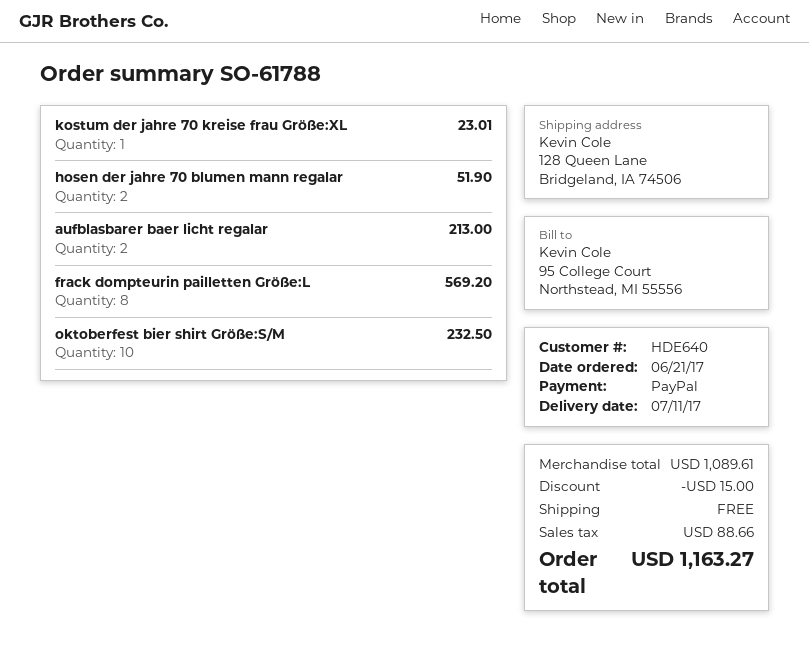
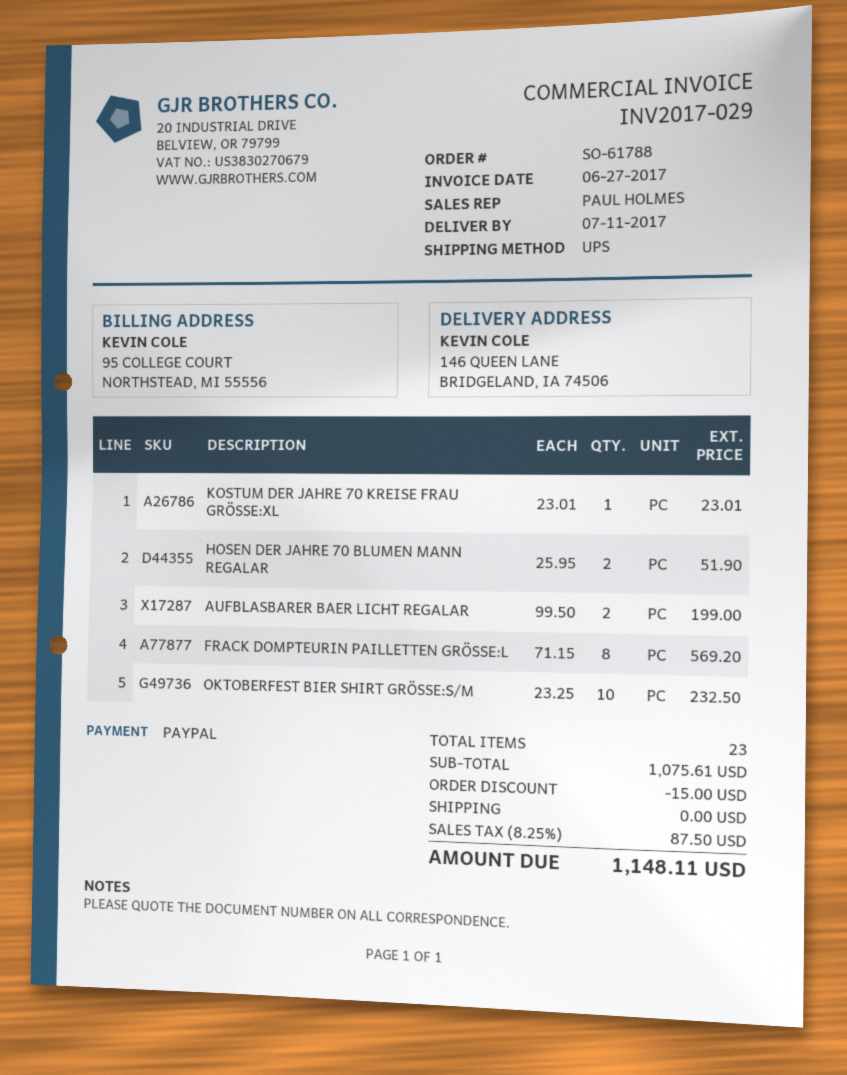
ship to: 128 Queen Lane, Bridgeland, IA 74506 -> 146 QUEEN LANE, BRIDGELAND, IA 74506
aufblasbarer baer licht regalar: 2 for 213.00 -> 2 for 199.00
subtotal: 1089.61 -> 1075.61
tax: 88.66 -> 87.50
total: 1163.27 -> 1148.11

